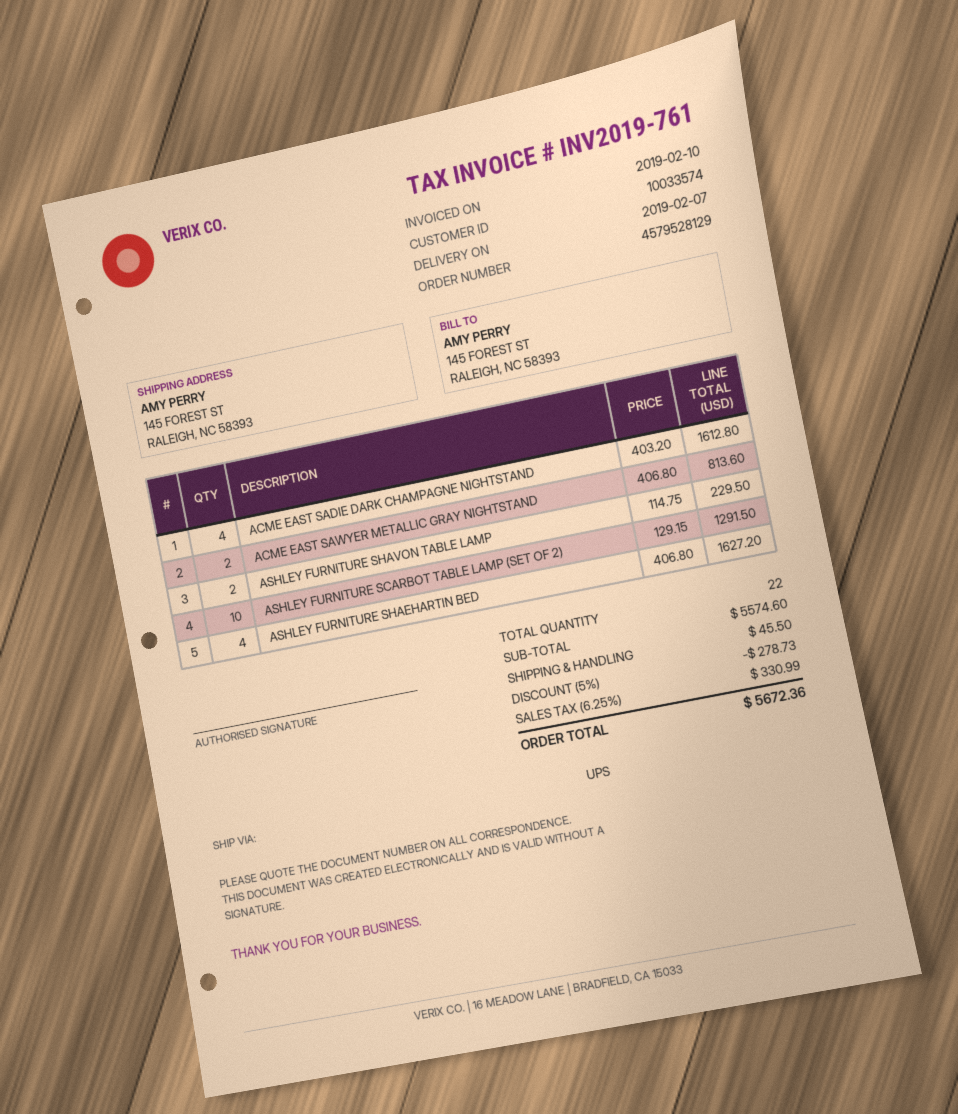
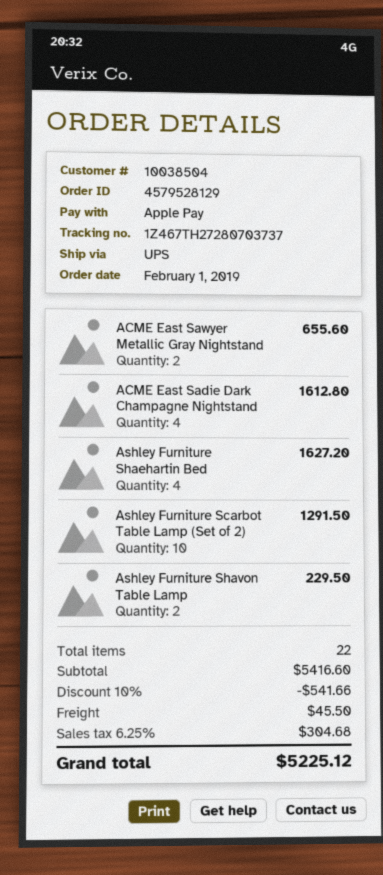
customer number: 10033574 -> 10038504
ACME EAST SAWYER METALLIC GRAY NIGHTSTAND: 2 for 813.60 -> 2 for 655.60
subtotal: 5574.60 -> 5416.60
discount: 5% = 278.73 -> 10% = 541.66
tax: 6.25% = 330.99 -> 6.25% = 304.68
total: 5672.36 -> 5225.12

